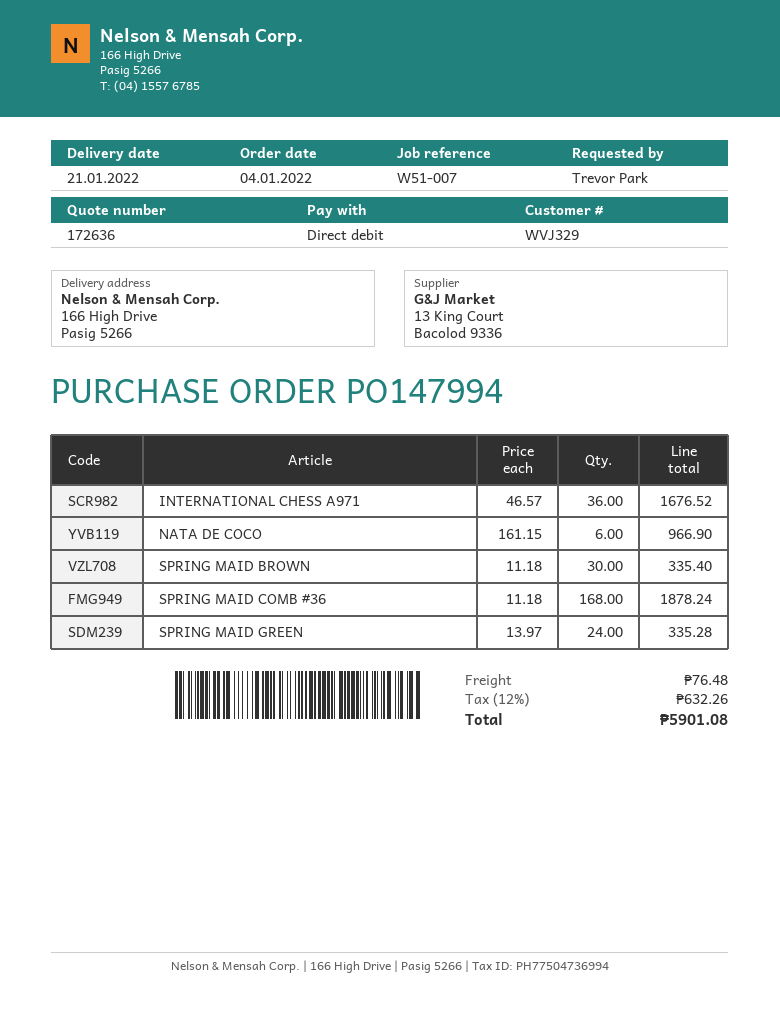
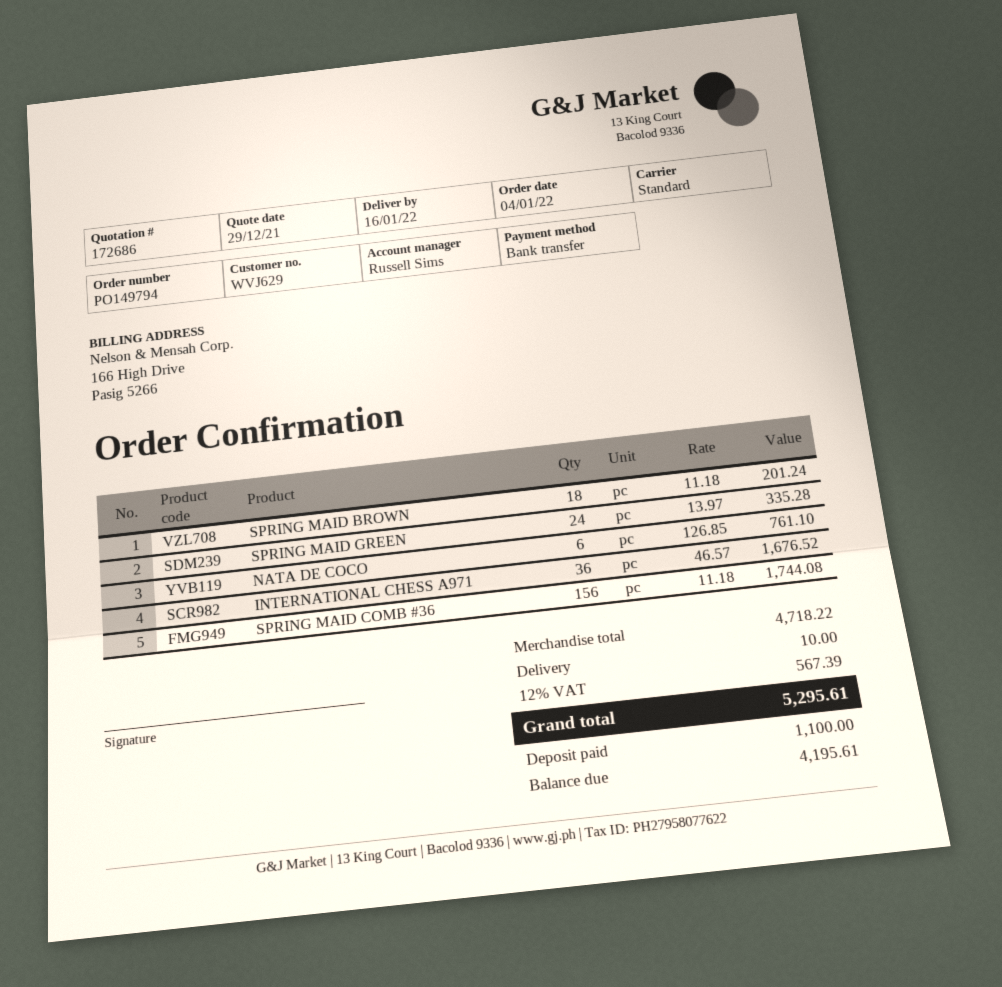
quote number: 172636 -> 172686
order number: PO147994 -> PO149794
delivery date: 2022-01-21 -> 2022-01-16
customer number: WVJ329 -> WVJ629
payment method: direct debit -> bank transfer
NATA DE COCO: 6 x 161.15 = 966.90 -> 6 x 126.85 = 761.10
SPRING MAID BROWN: 30 x 11.18 = 335.40 -> 18 x 11.18 = 201.24
SPRING MAID COMB #36: 168 x 11.18 = 1878.24 -> 156 x 11.18 = 1744.08
shipping: 76.48 -> 10.00
tax: 12% = 632.26 -> 12% = 567.39
total: 5901.08 -> 5295.61

